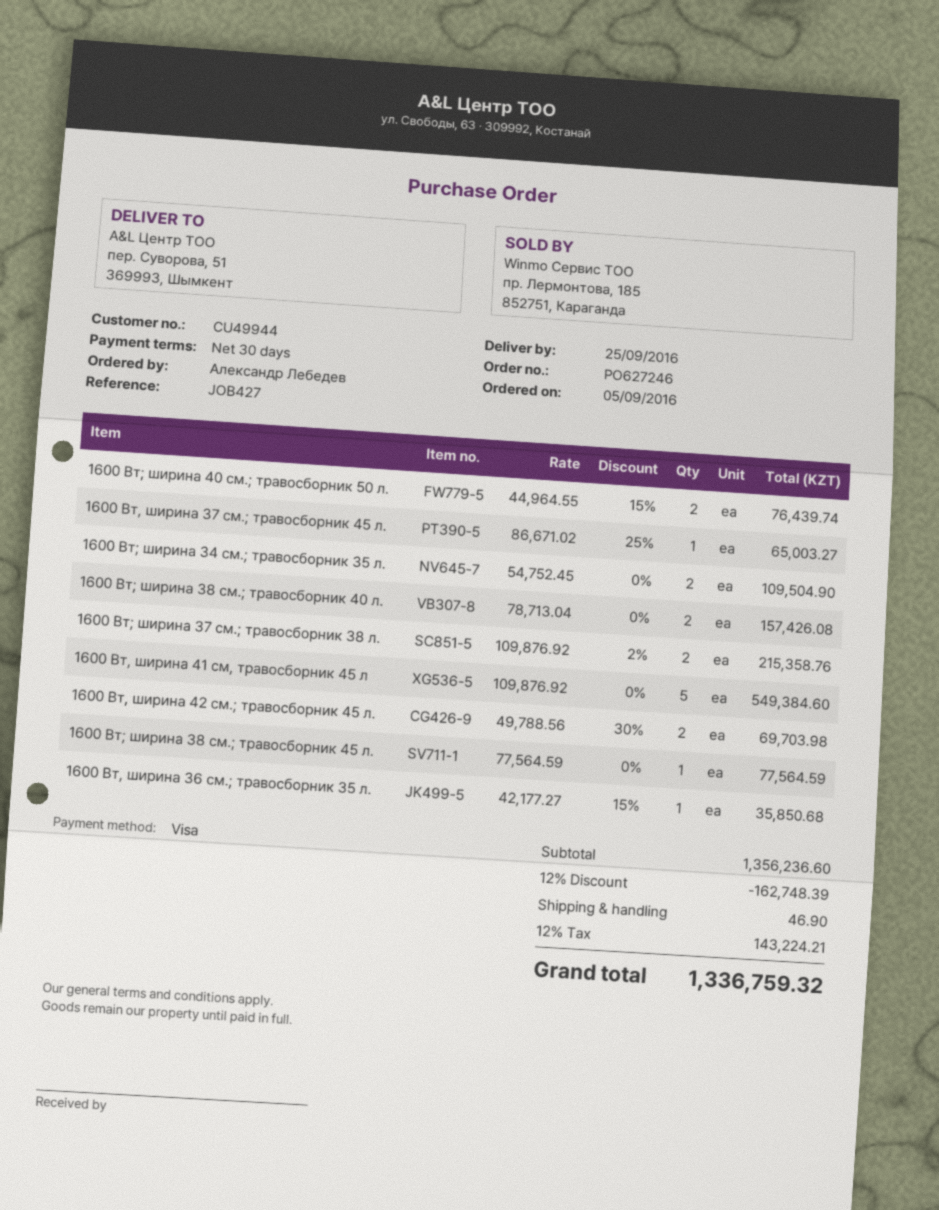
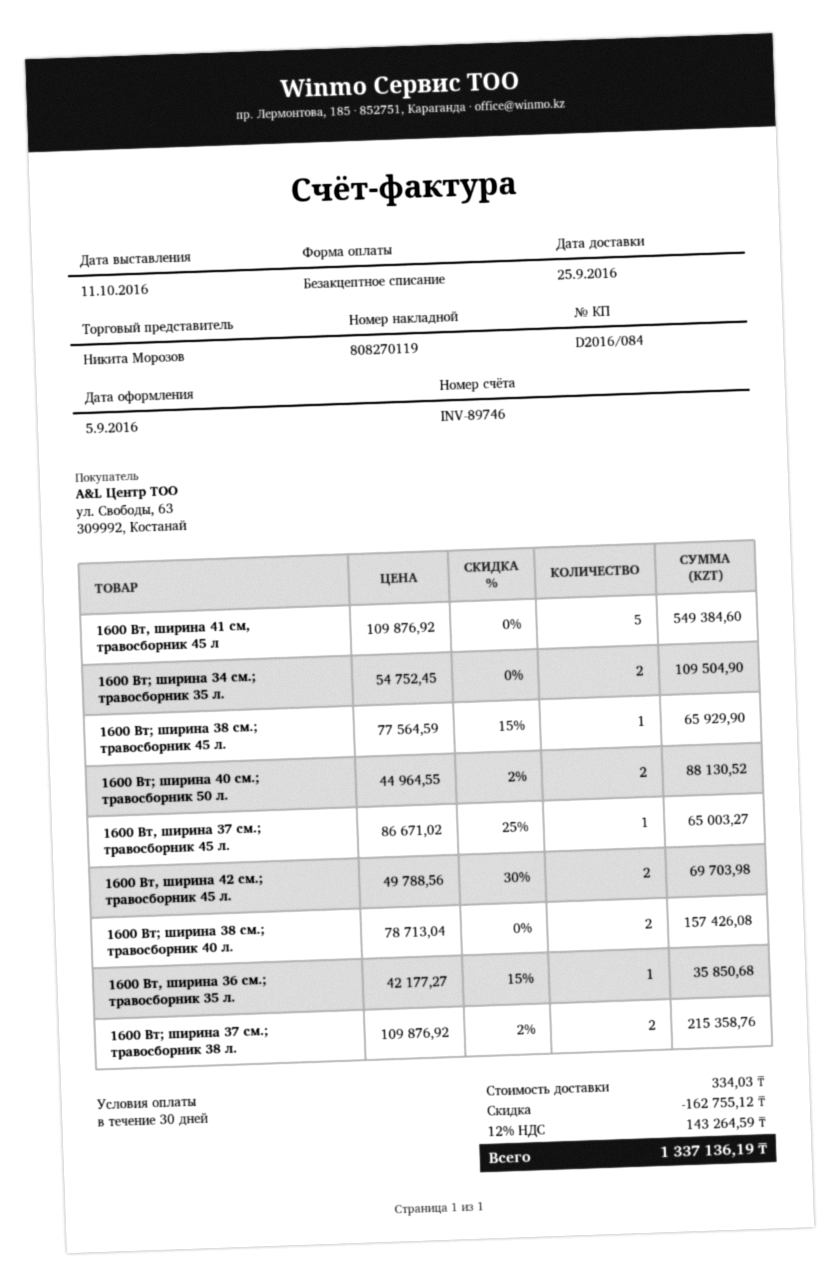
payment method: Visa -> direct debit
1600 Вт; ширина 40 см.; травосборник 50 л.: 2 x 44964.55 - 15% = 76439.74 -> 2 x 44964.55 - 2% = 88130.52
1600 Вт; ширина 38 см.; травосборник 45 л.: 1 x 77564.59 = 77564.59 -> 1 x 77564.59 - 15% = 65929.90
discount: 162748.39 -> 162755.12
shipping: 46.90 -> 334.03
tax: 12% = 143224.21 -> 12% = 143264.59
total: 1336759.32 -> 1337136.19

